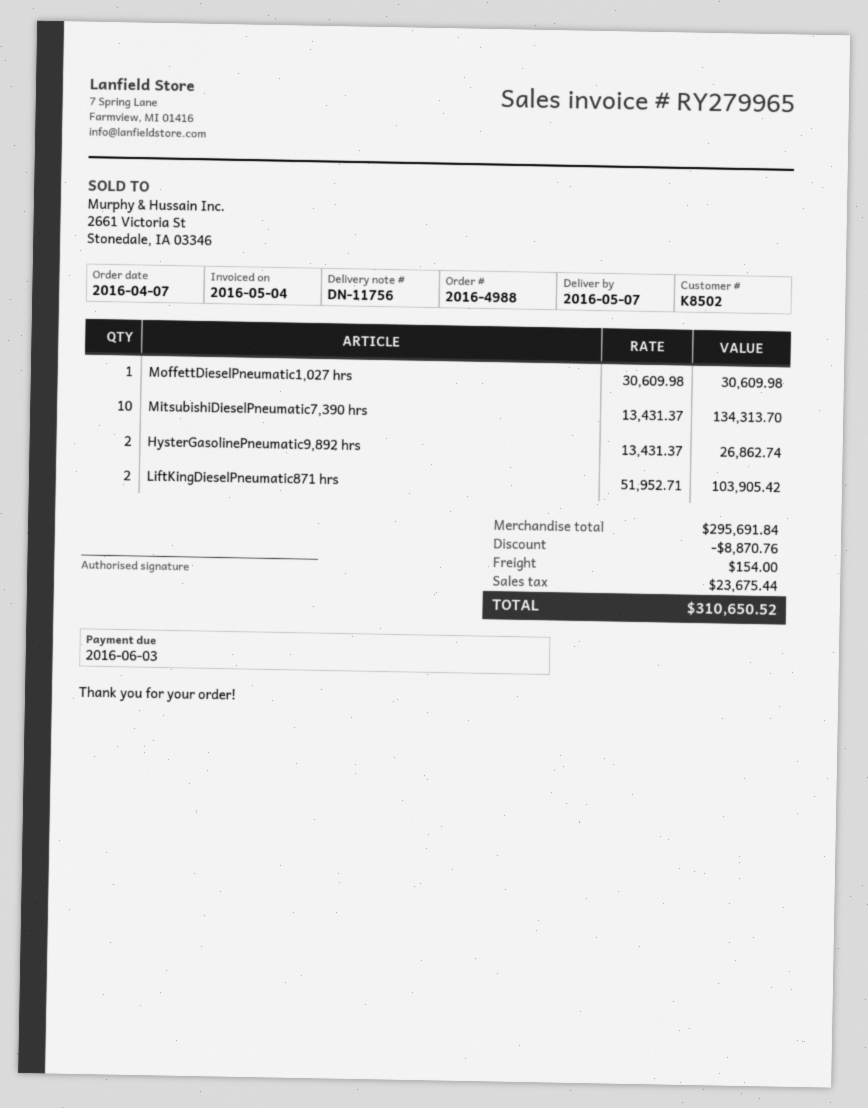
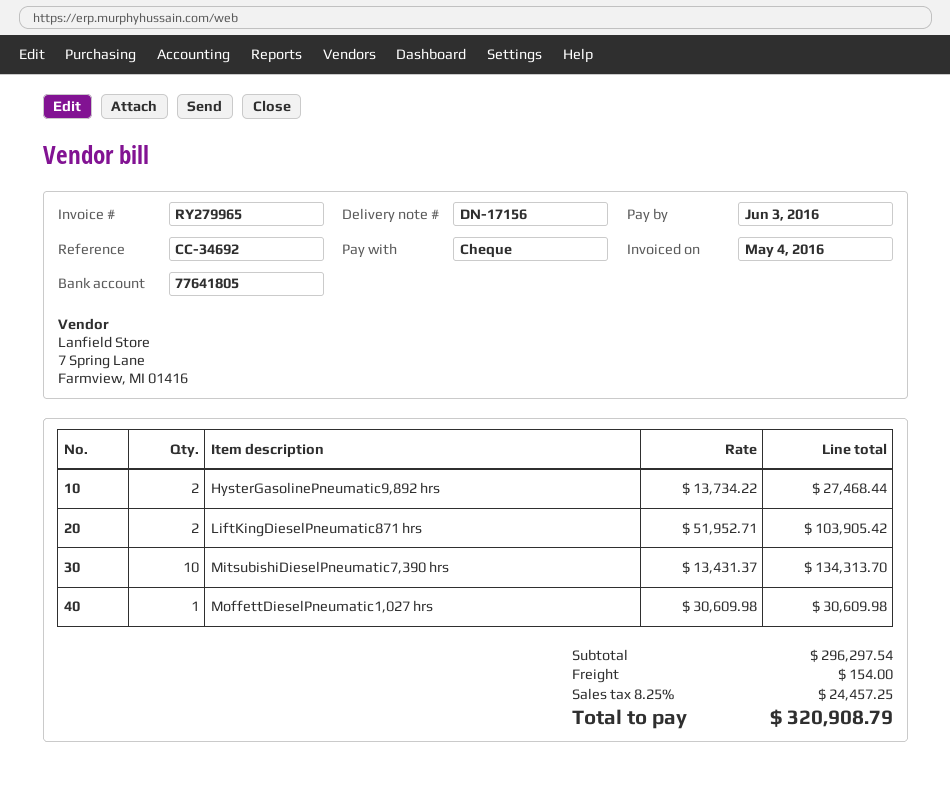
delivery note number: DN-11756 -> DN-17156
HysterGasolinePneumatic9,892 hrs: 2 x 13431.37 = 26862.74 -> 2 x 13734.22 = 27468.44
subtotal: 295691.84 -> 296297.54
discount: 8870.76 -> none
tax: 23675.44 -> 24457.25
total: 310650.52 -> 320908.79

